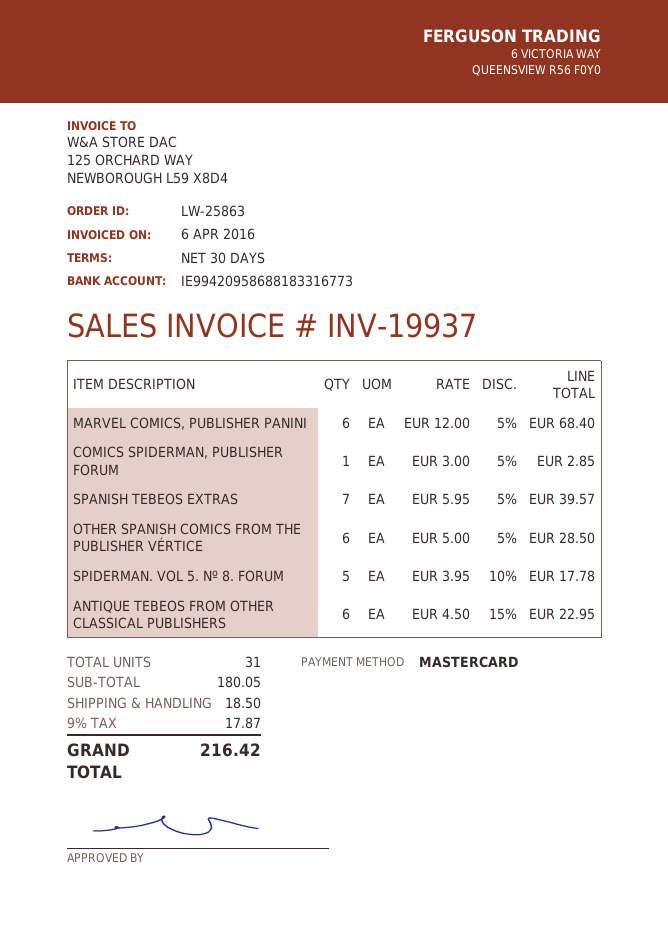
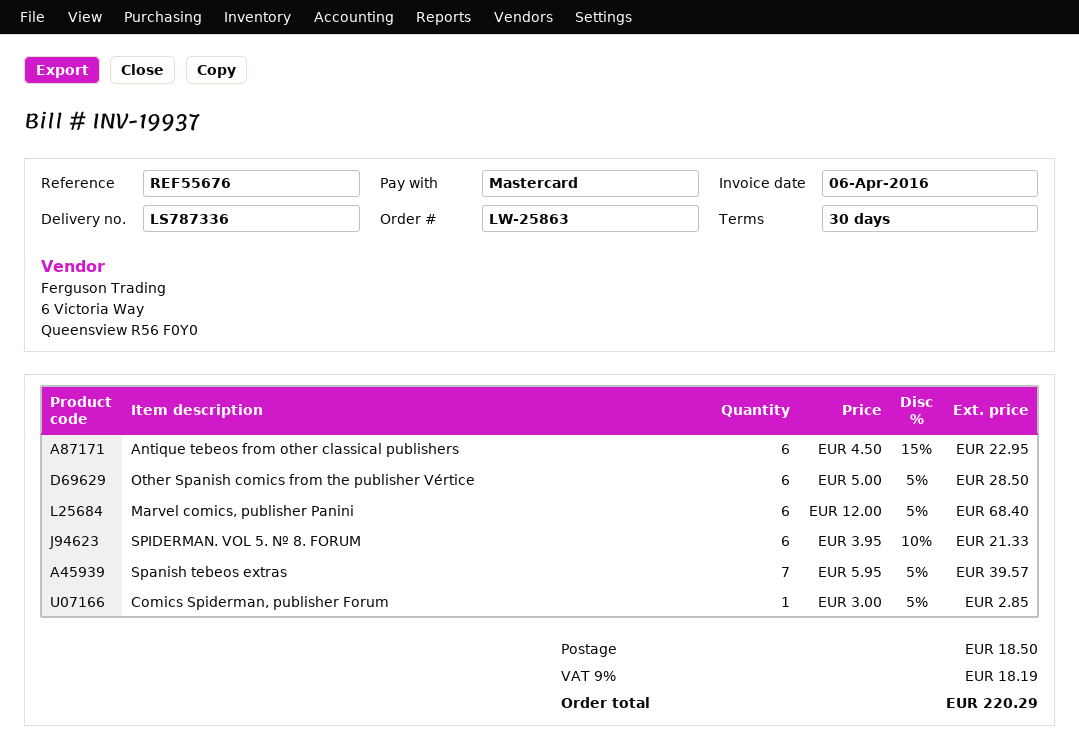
SPIDERMAN. VOL 5. Nº 8. FORUM: 5 x 3.95 - 10% = 17.78 -> 6 x 3.95 - 10% = 21.33
tax: 9% = 17.87 -> 9% = 18.19
total: 216.42 -> 220.29

